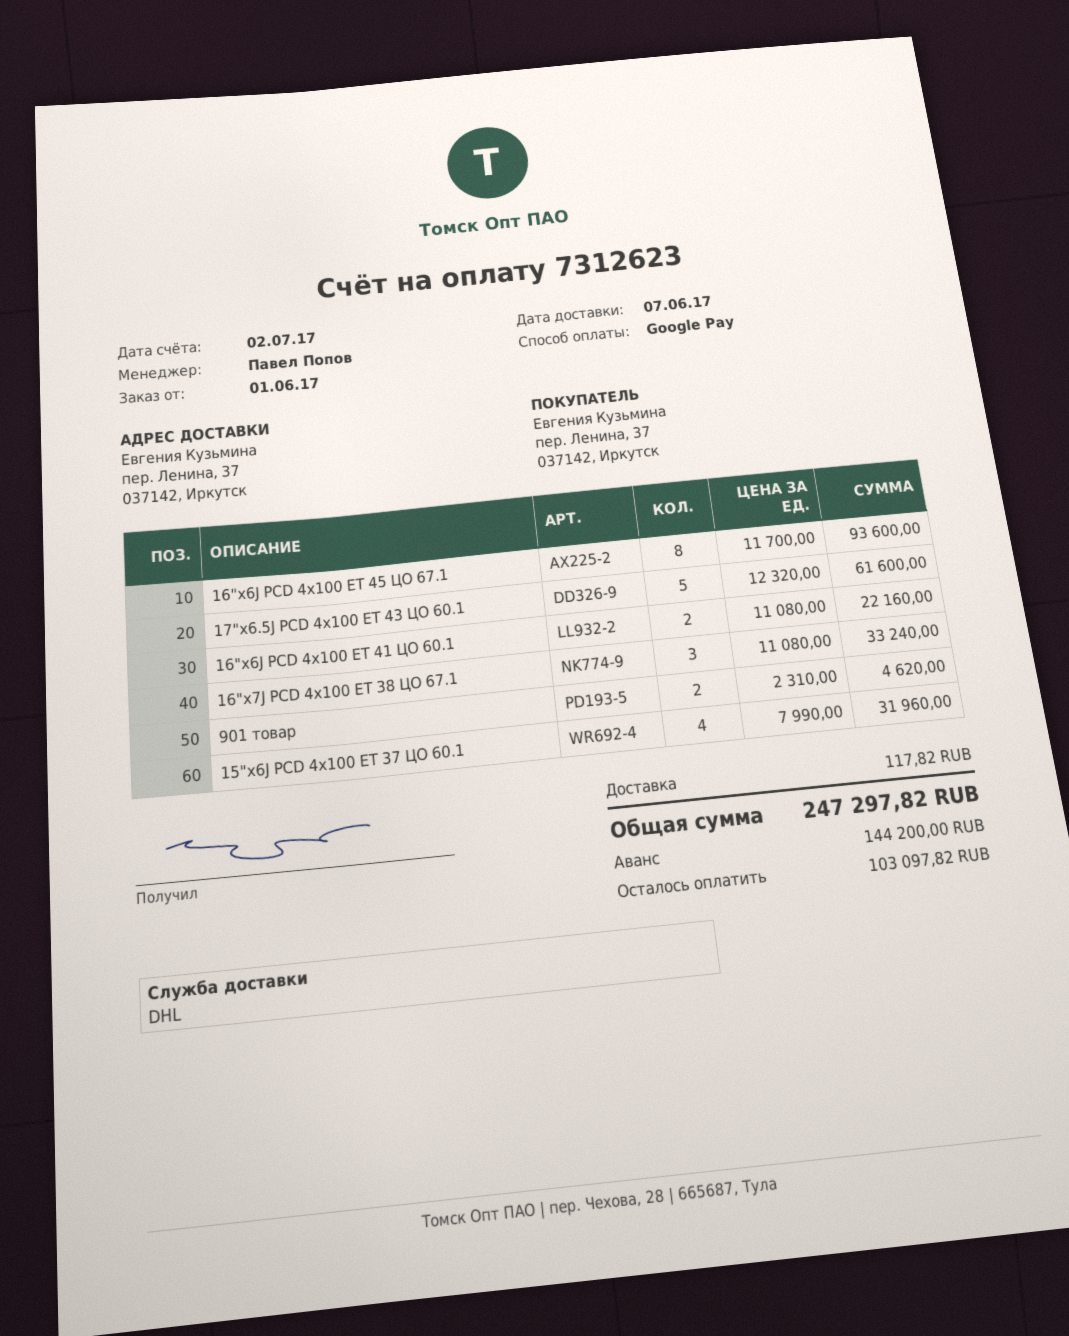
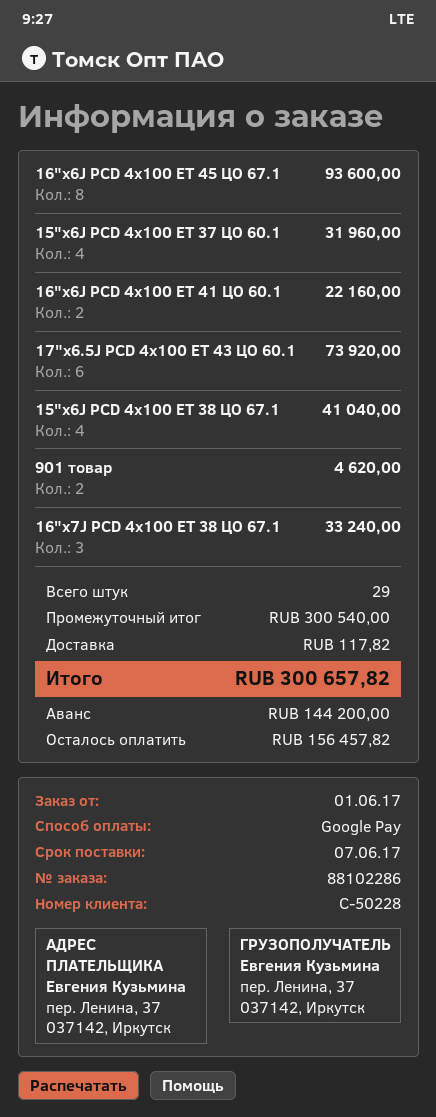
17"x6.5J PCD 4x100 ЕТ 43 ЦО 60.1: 5 for 61600.00 -> 6 for 73920.00
15"x6J PCD 4x100 ЕТ 38 ЦО 67.1: none -> 4 for 41040.00
total: 247297.82 -> 300657.82
balance: 103097.82 -> 156457.82

